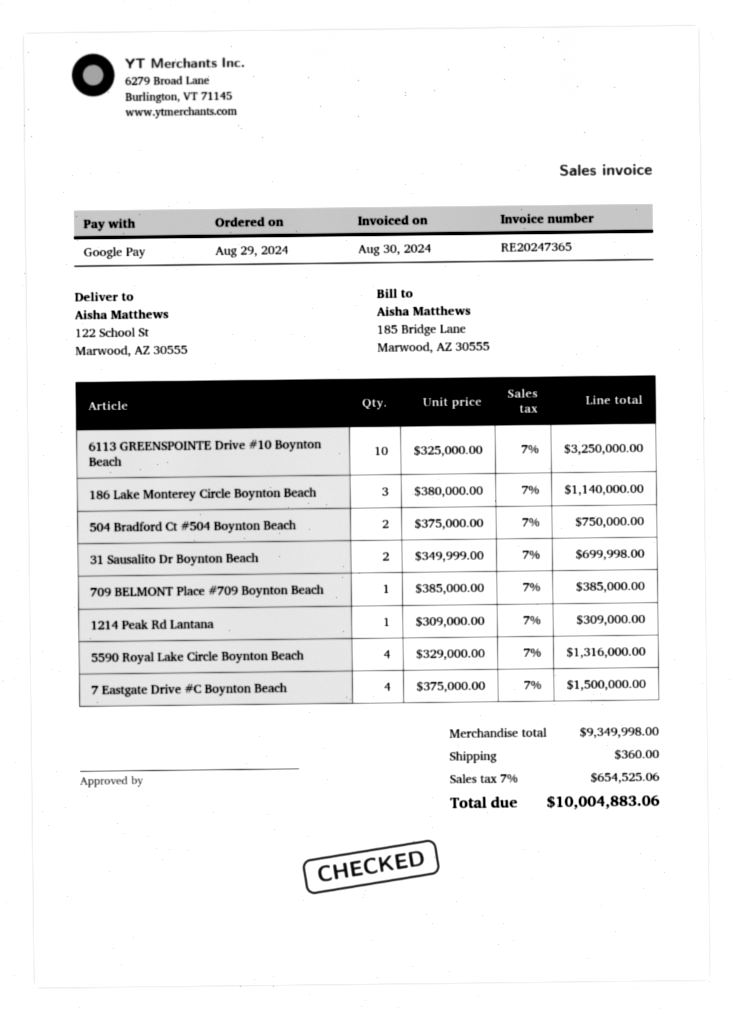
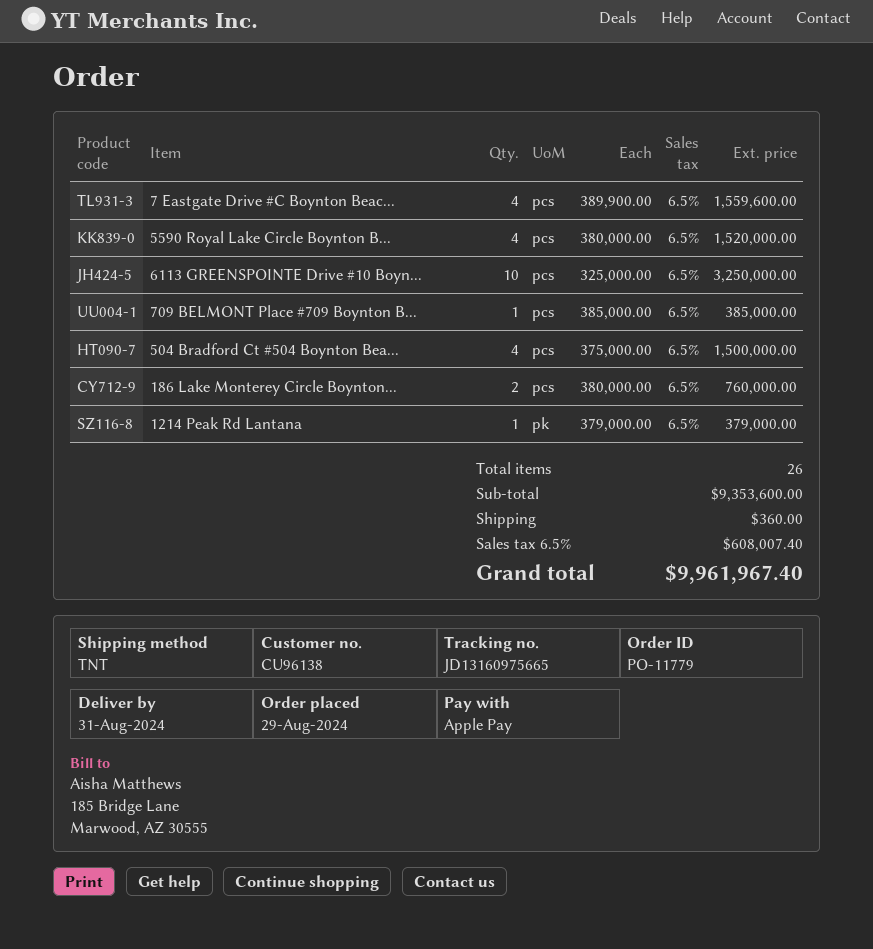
payment method: Google Pay -> Apple Pay
186 Lake Monterey Circle Boynton Beach: 3 x 380000.00 = 1140000.00 -> 2 x 380000.00 = 760000.00
504 Bradford Ct #504 Boynton Beach: 2 x 375000.00 = 750000.00 -> 4 x 375000.00 = 1500000.00
31 Sausalito Dr Boynton Beach: 2 x 349999.00 = 699998.00 -> none
1214 Peak Rd Lantana: 1 x 309000.00 = 309000.00 -> 1 x 379000.00 = 379000.00
5590 Royal Lake Circle Boynton Beach: 4 x 329000.00 = 1316000.00 -> 4 x 380000.00 = 1520000.00
7 Eastgate Drive #C Boynton Beach: 4 x 375000.00 = 1500000.00 -> 4 x 389900.00 = 1559600.00
subtotal: 9349998.00 -> 9353600.00
tax: 7% = 654525.06 -> 6.5% = 608007.40
total: 10004883.06 -> 9961967.40

